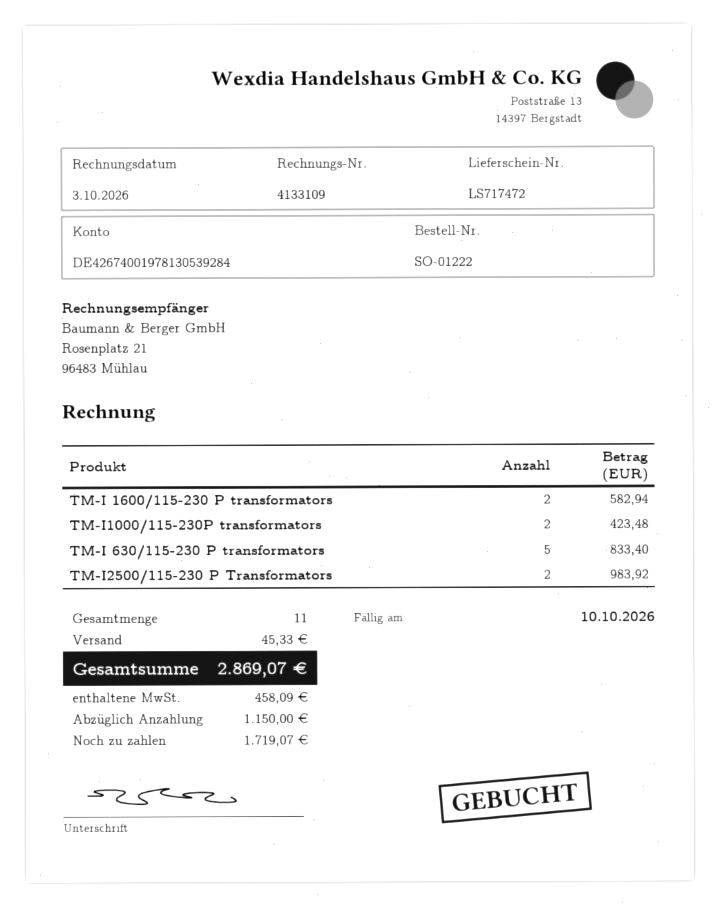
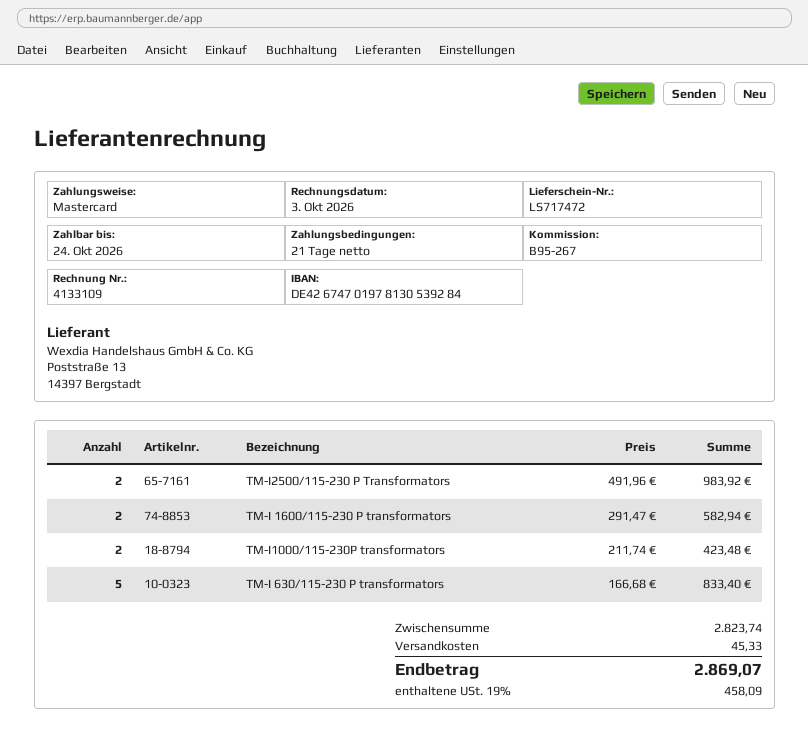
due date: 2026-10-10 -> 2026-10-24
bank account: DE42674001978130539284 -> DE42674701978130539284

